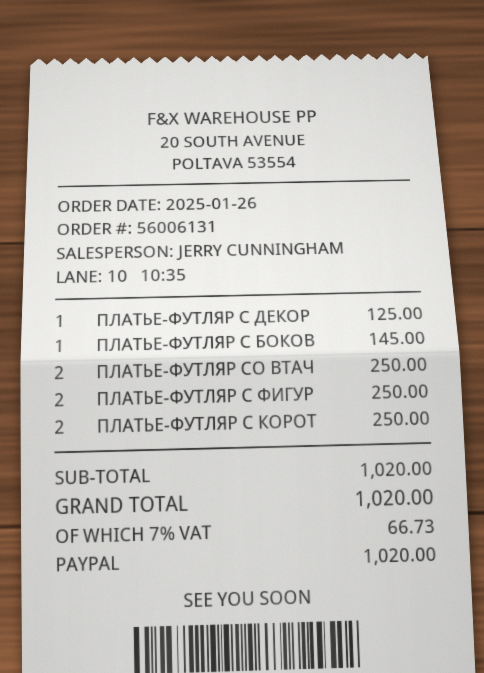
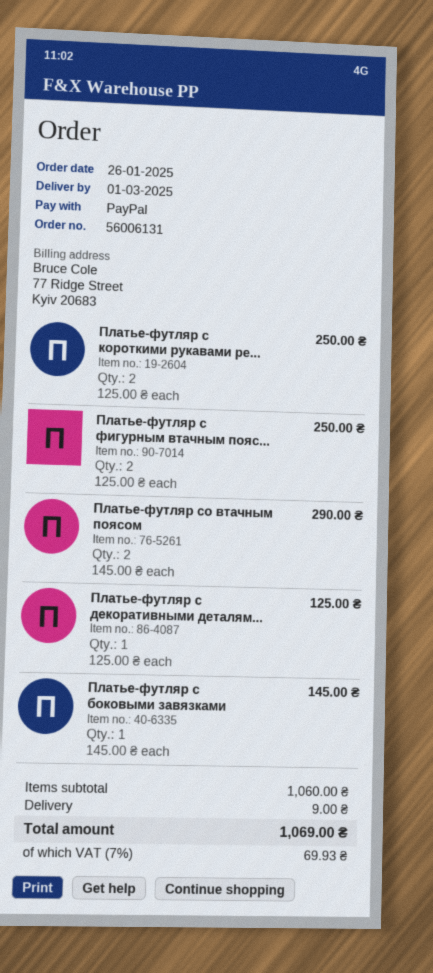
ПЛАТЬЕ-ФУТЛЯР СО ВТАЧ: 2 for 250.00 -> 2 for 290.00
subtotal: 1020.00 -> 1060.00
shipping: none -> 9.00
tax: 7% = 66.73 -> 7% = 69.93
total: 1020.00 -> 1069.00

